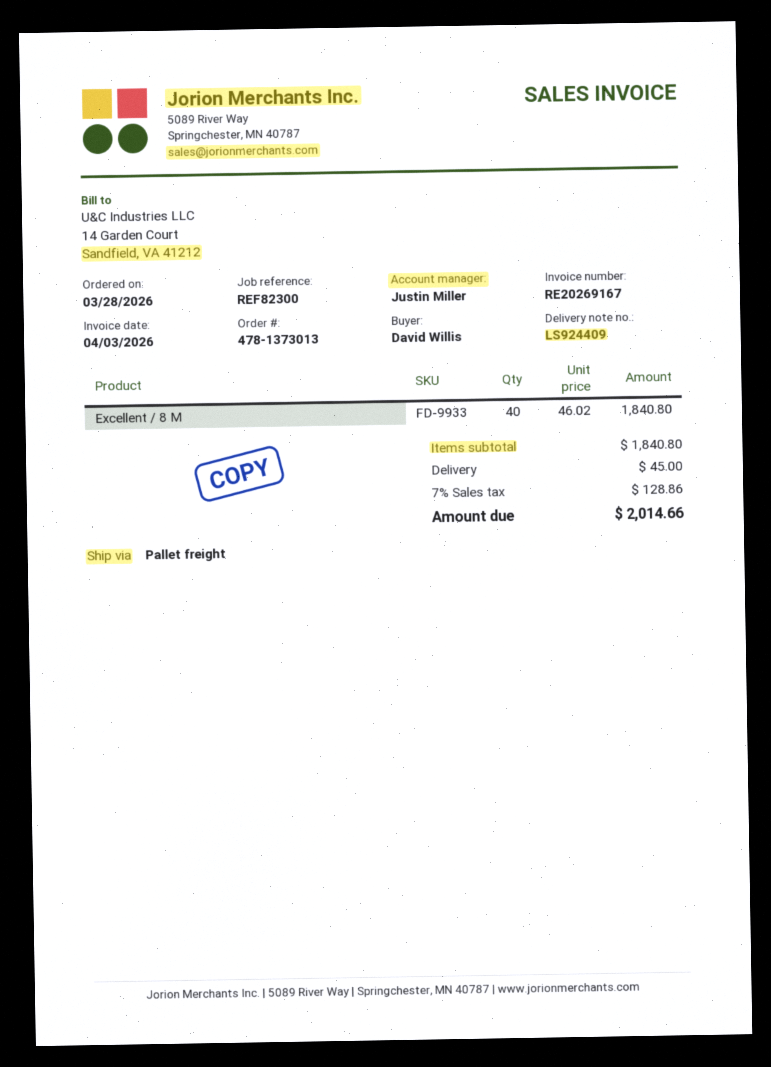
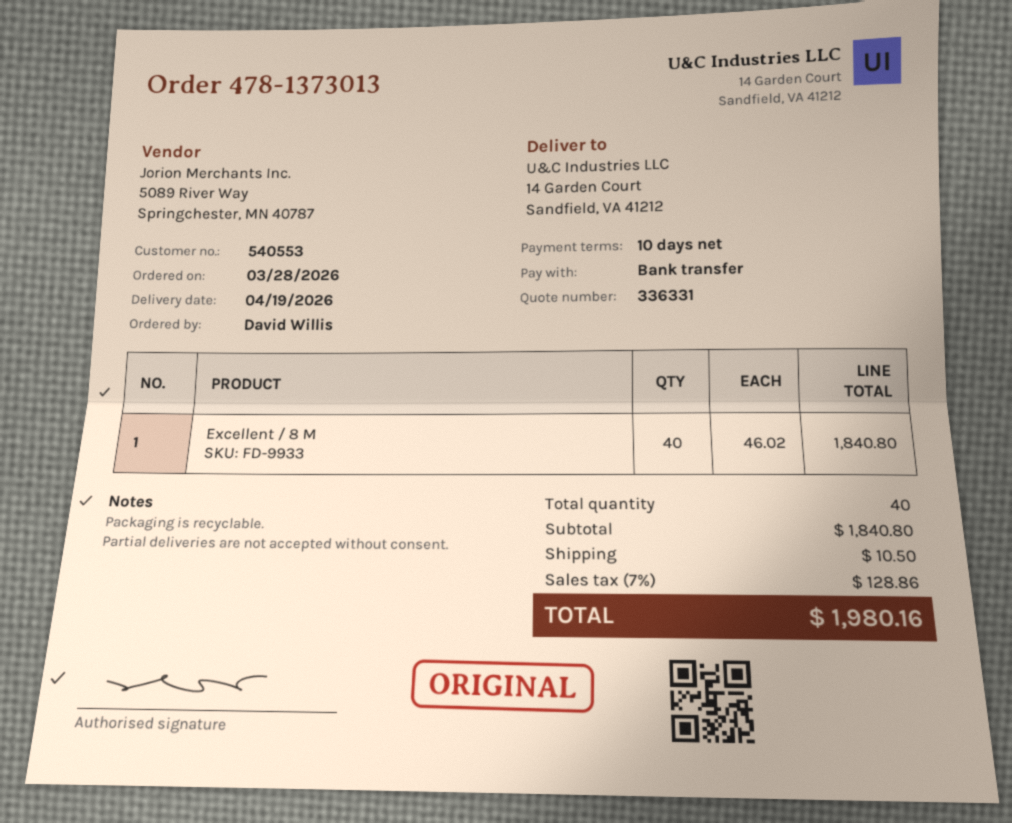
shipping: 45.00 -> 10.50
total: 2014.66 -> 1980.16

